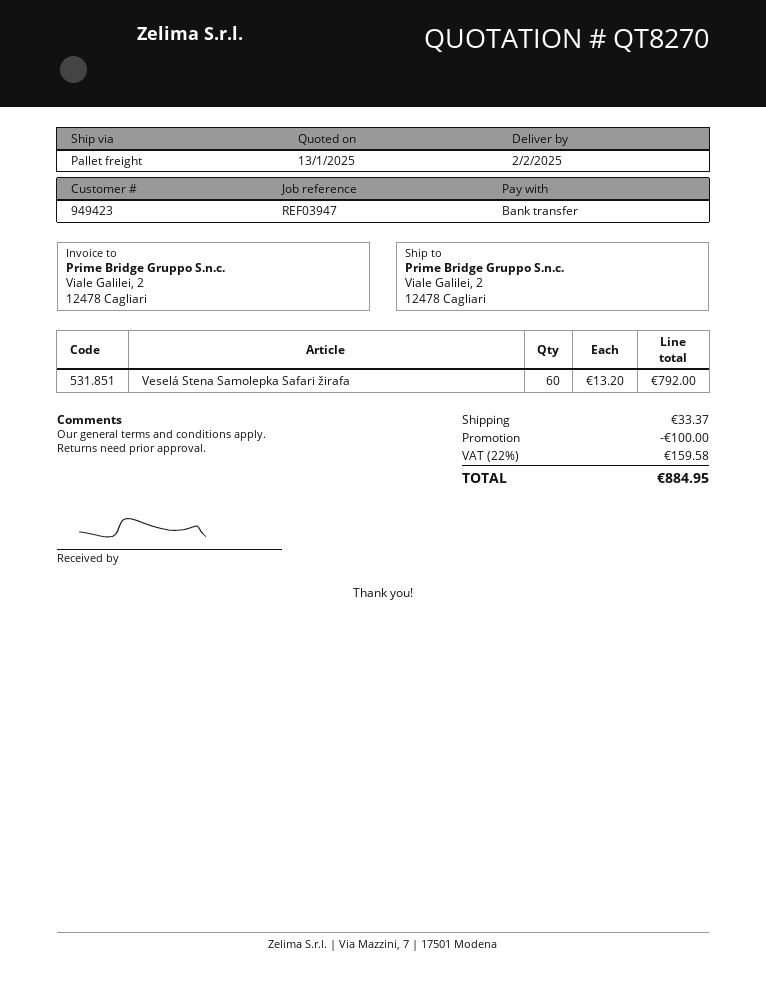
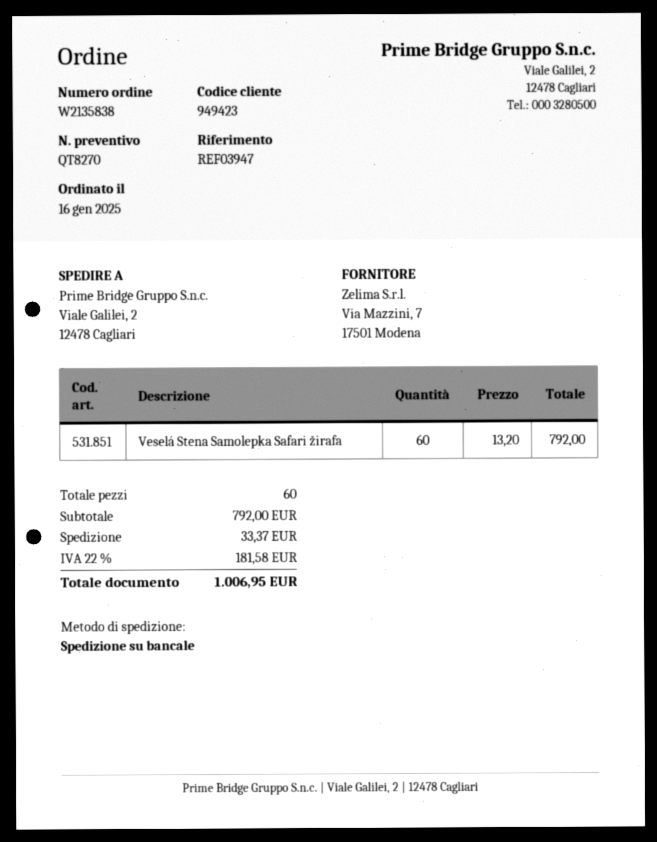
discount: 100.00 -> none
tax: 22% = 159.58 -> 22% = 181.58
total: 884.95 -> 1006.95

